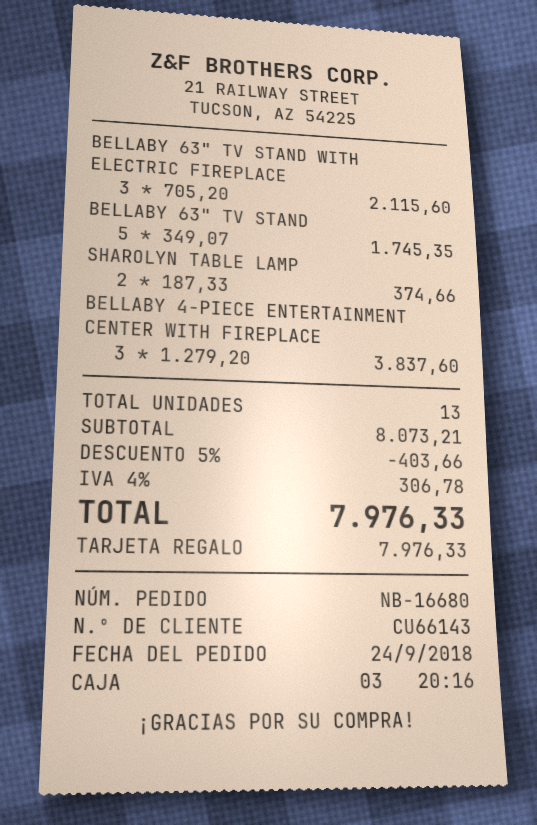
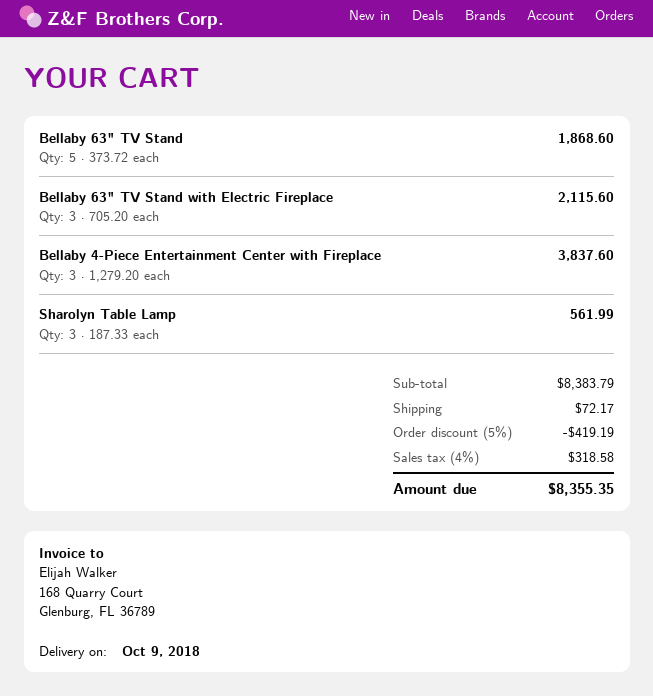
BELLABY 63" TV STAND: 5 x 349.07 = 1745.35 -> 5 x 373.72 = 1868.60
SHAROLYN TABLE LAMP: 2 x 187.33 = 374.66 -> 3 x 187.33 = 561.99
subtotal: 8073.21 -> 8383.79
discount: 5% = 403.66 -> 5% = 419.19
shipping: none -> 72.17
tax: 4% = 306.78 -> 4% = 318.58
total: 7976.33 -> 8355.35

